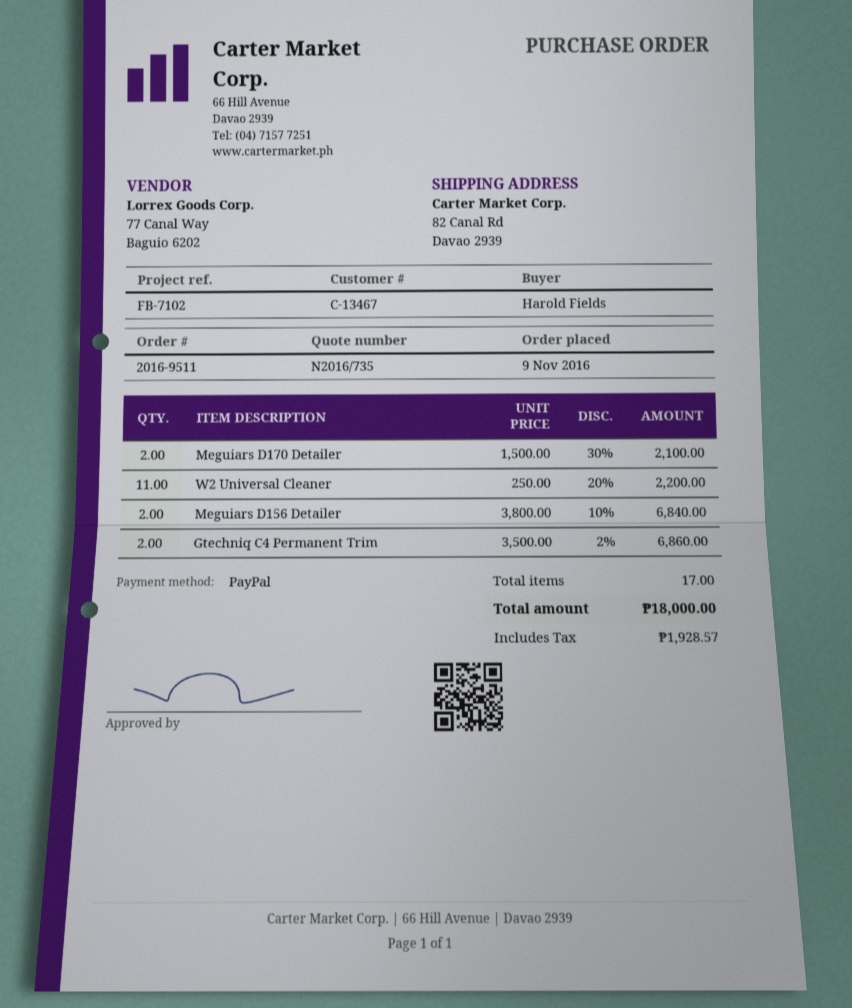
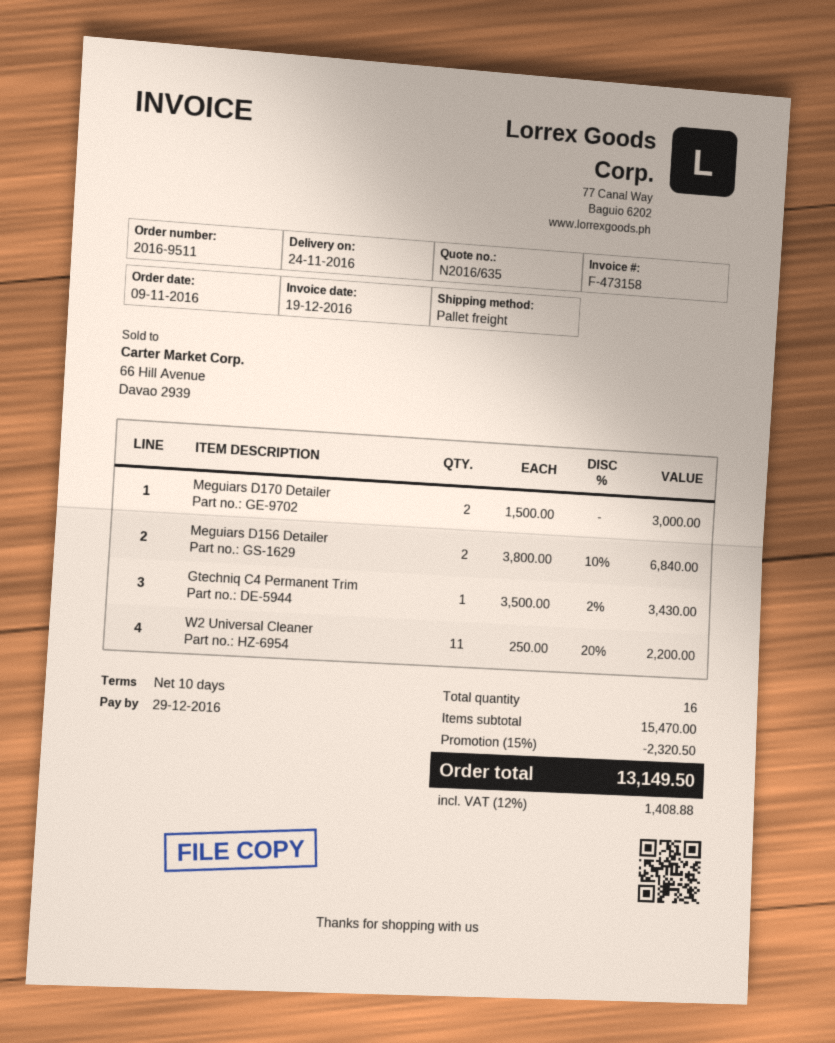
quote number: N2016/735 -> N2016/635
Meguiars D170 Detailer: 2 x 1500.00 - 30% = 2100.00 -> 2 x 1500.00 = 3000.00
Gtechniq C4 Permanent Trim: 2 x 3500.00 - 2% = 6860.00 -> 1 x 3500.00 - 2% = 3430.00
total quantity: 17 -> 16
discount: none -> 15% = 2320.50
tax: 1928.57 -> 1408.88
total: 18000.00 -> 13149.50

